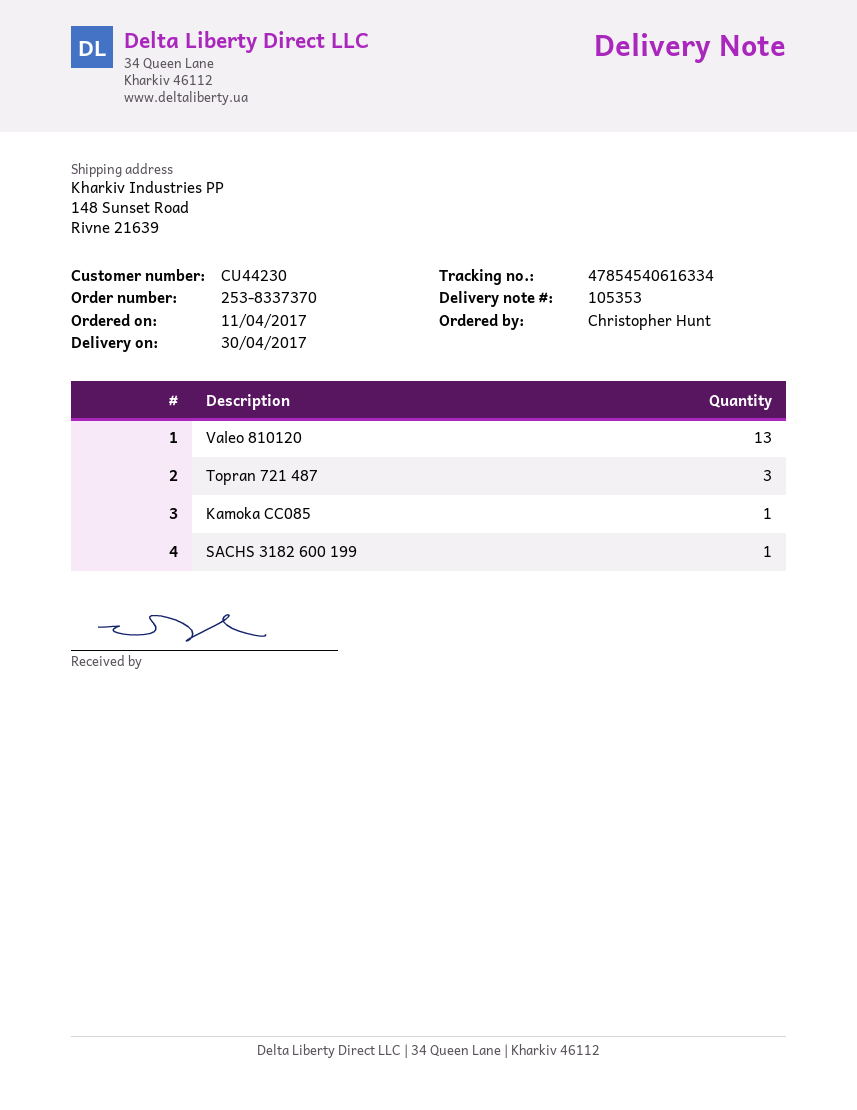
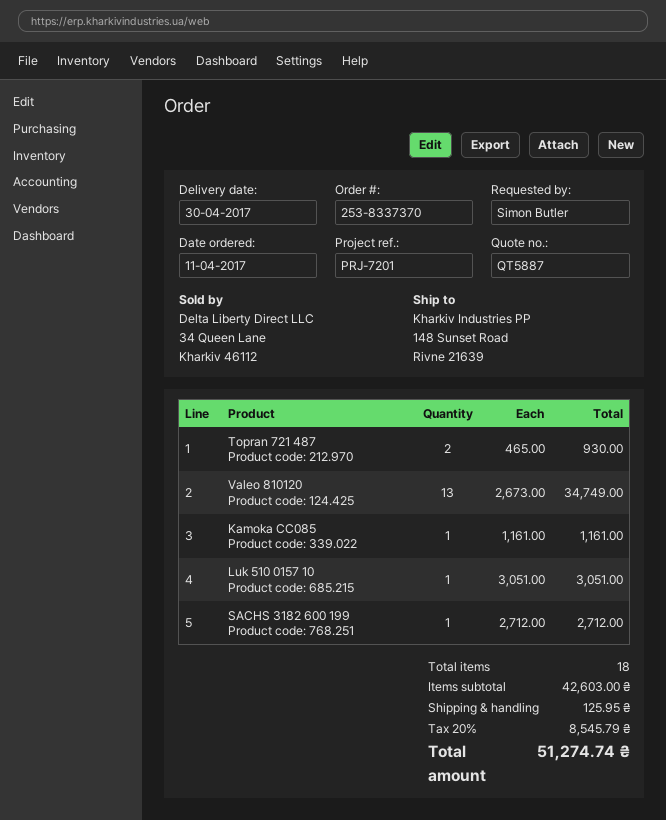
ordered by: Christopher Hunt -> Simon Butler
Topran 721 487: 3 -> 2
Luk 510 0157 10: none -> 1

